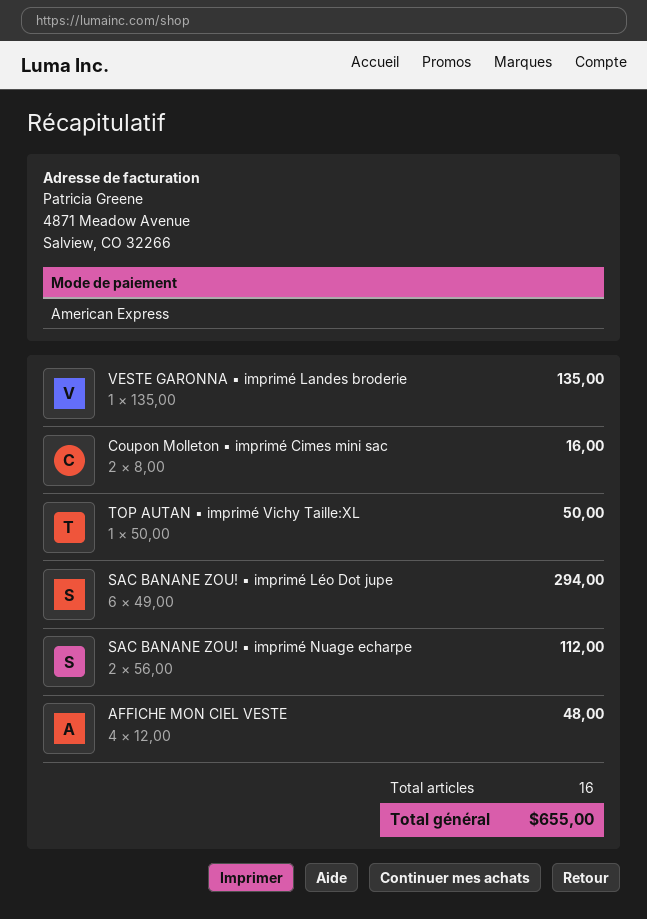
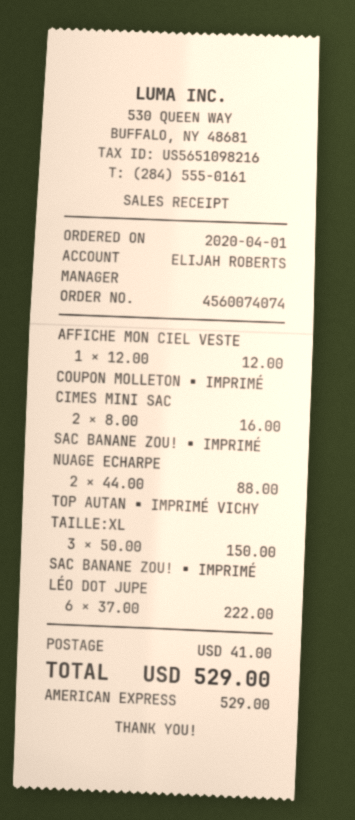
VESTE GARONNA ▪ imprimé Landes broderie: 1 x 135.00 = 135.00 -> none
TOP AUTAN ▪ imprimé Vichy Taille:XL: 1 x 50.00 = 50.00 -> 3 x 50.00 = 150.00
SAC BANANE ZOU! ▪ imprimé Léo Dot jupe: 6 x 49.00 = 294.00 -> 6 x 37.00 = 222.00
SAC BANANE ZOU! ▪ imprimé Nuage echarpe: 2 x 56.00 = 112.00 -> 2 x 44.00 = 88.00
AFFICHE MON CIEL VESTE: 4 x 12.00 = 48.00 -> 1 x 12.00 = 12.00
shipping: none -> 41.00
total: 655.00 -> 529.00

